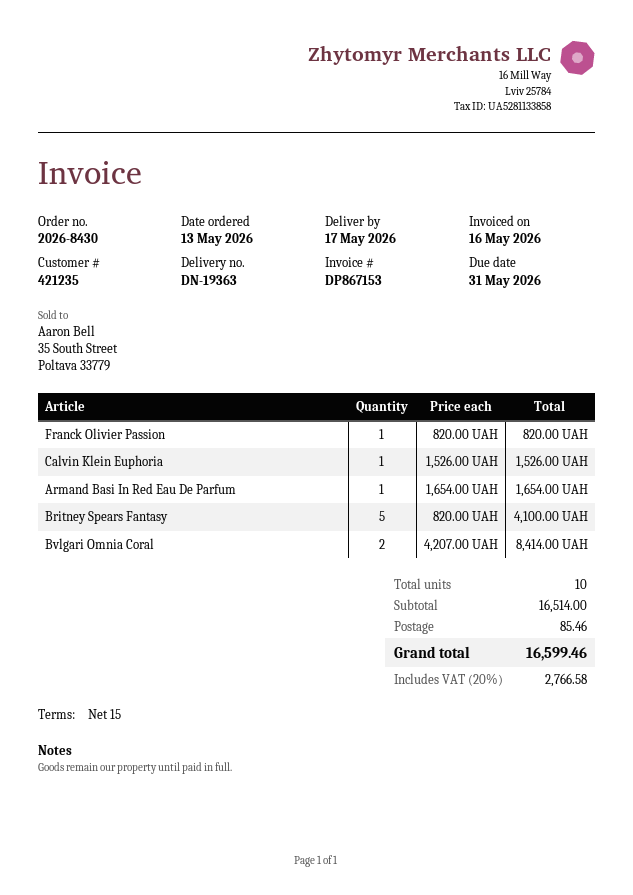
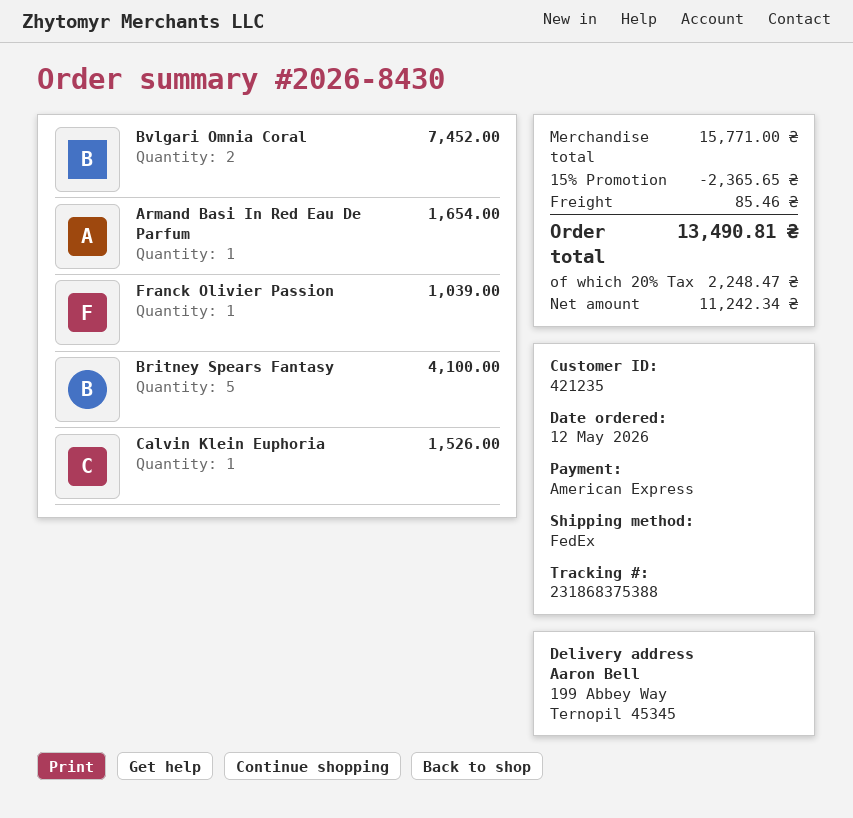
order date: 2026-05-13 -> 2026-05-12
Franck Olivier Passion: 1 for 820.00 -> 1 for 1039.00
Bvlgari Omnia Coral: 2 for 8414.00 -> 2 for 7452.00
subtotal: 16514.00 -> 15771.00
discount: none -> 15% = 2365.65
tax: 20% = 2766.58 -> 20% = 2248.47
total: 16599.46 -> 13490.81

